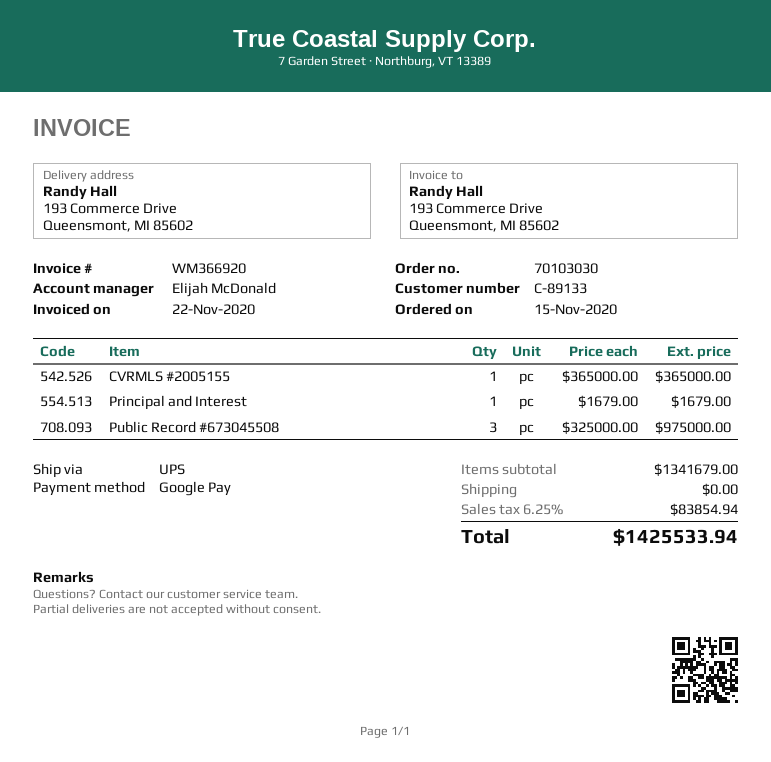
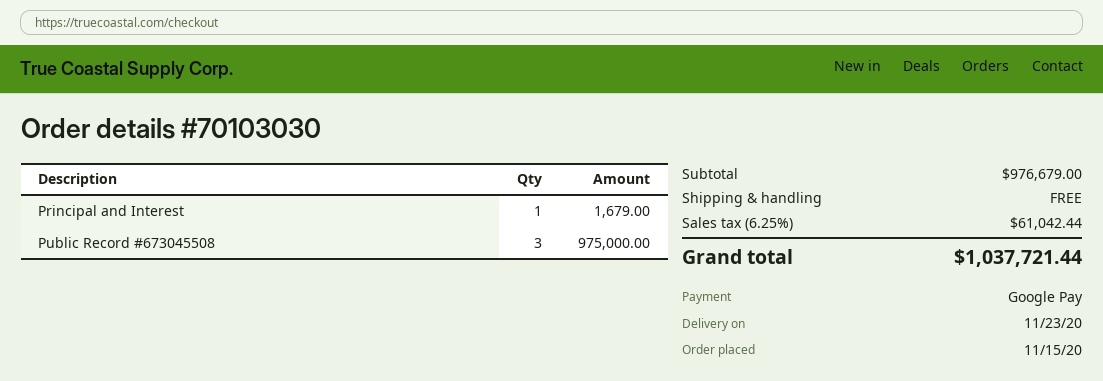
CVRMLS #2005155: 1 for 365000.00 -> none
subtotal: 1341679.00 -> 976679.00
tax: 6.25% = 83854.94 -> 6.25% = 61042.44
total: 1425533.94 -> 1037721.44

